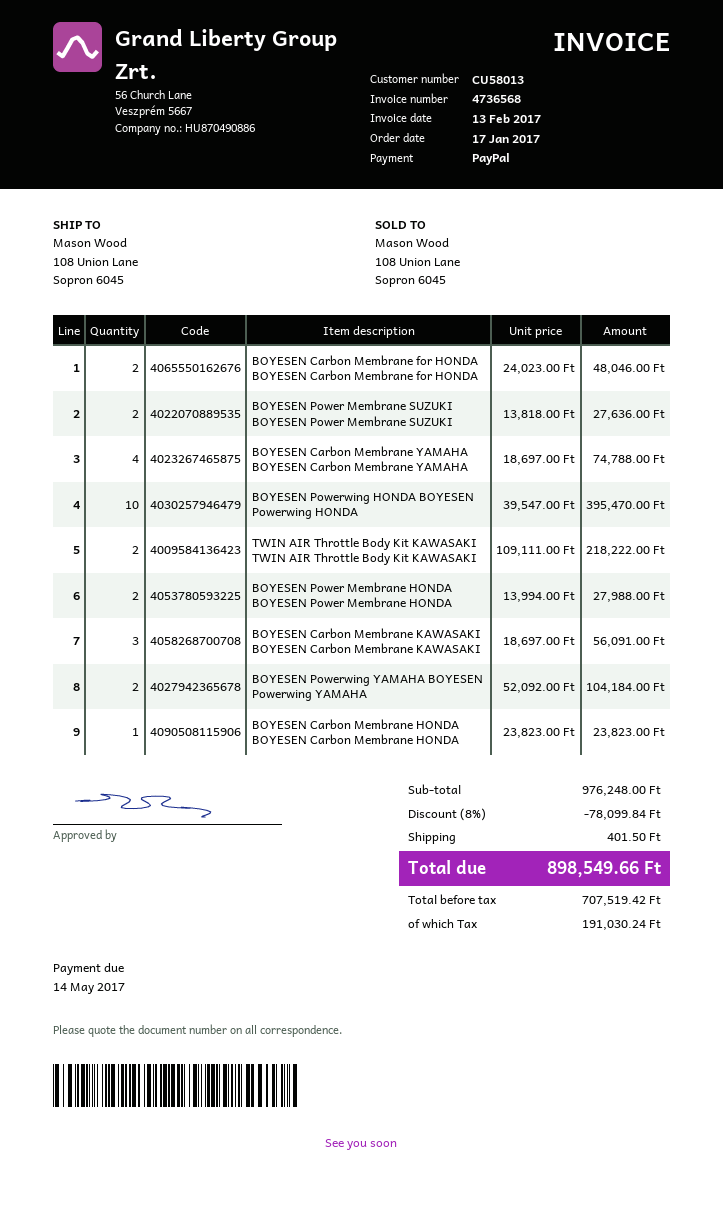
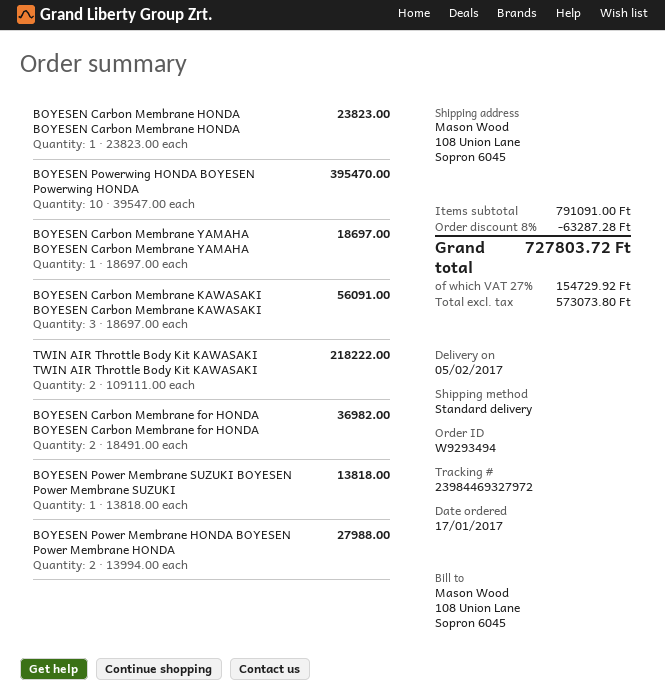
BOYESEN Carbon Membrane for HONDA BOYESEN Carbon Membrane for HONDA: 2 x 24023.00 = 48046.00 -> 2 x 18491.00 = 36982.00
BOYESEN Power Membrane SUZUKI BOYESEN Power Membrane SUZUKI: 2 x 13818.00 = 27636.00 -> 1 x 13818.00 = 13818.00
BOYESEN Carbon Membrane YAMAHA BOYESEN Carbon Membrane YAMAHA: 4 x 18697.00 = 74788.00 -> 1 x 18697.00 = 18697.00
BOYESEN Powerwing YAMAHA BOYESEN Powerwing YAMAHA: 2 x 52092.00 = 104184.00 -> none
subtotal: 976248.00 -> 791091.00
discount: 8% = 78099.84 -> 8% = 63287.28
shipping: 401.50 -> none
net: 707519.42 -> 573073.80
tax: 191030.24 -> 154729.92
total: 898549.66 -> 727803.72

